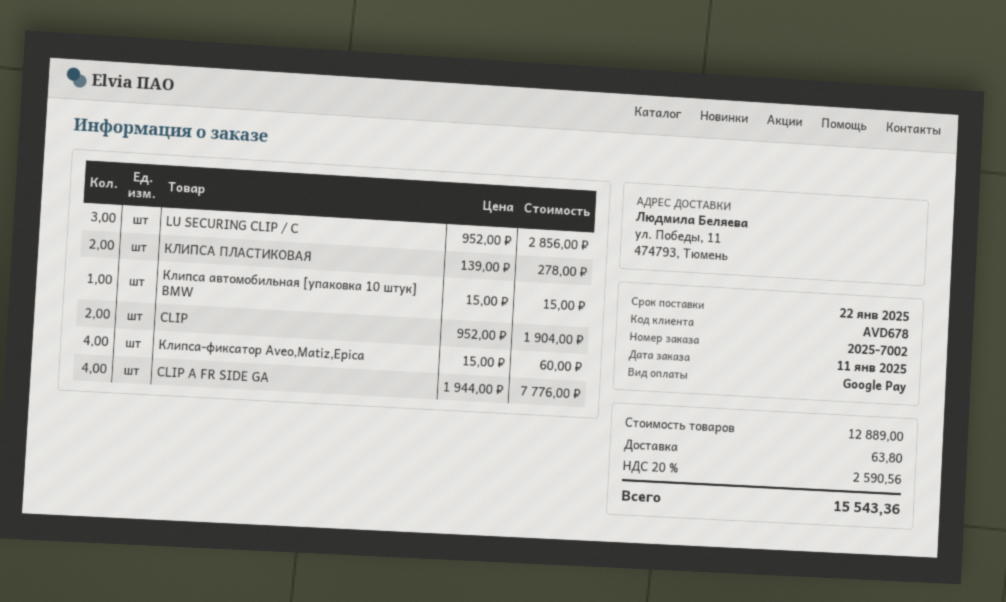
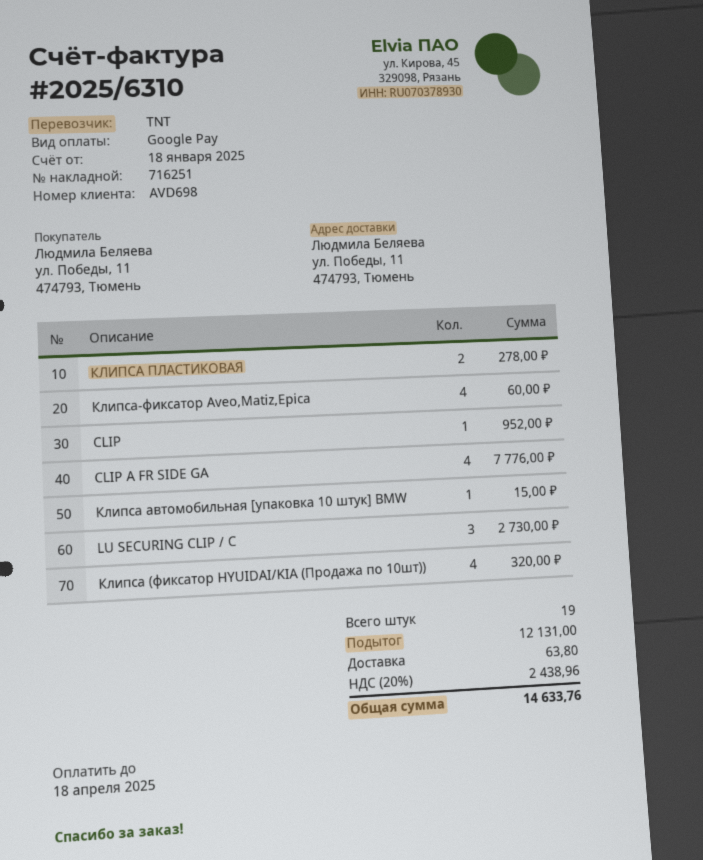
customer number: AVD678 -> AVD698
LU SECURING CLIP / C: 3 for 2856.00 -> 3 for 2730.00
CLIP: 2 for 1904.00 -> 1 for 952.00
Клипса (фиксатор HYUIDAI/KIA (Продажа по 10шт)): none -> 4 for 320.00
subtotal: 12889.00 -> 12131.00
tax: 20% = 2590.56 -> 20% = 2438.96
total: 15543.36 -> 14633.76

